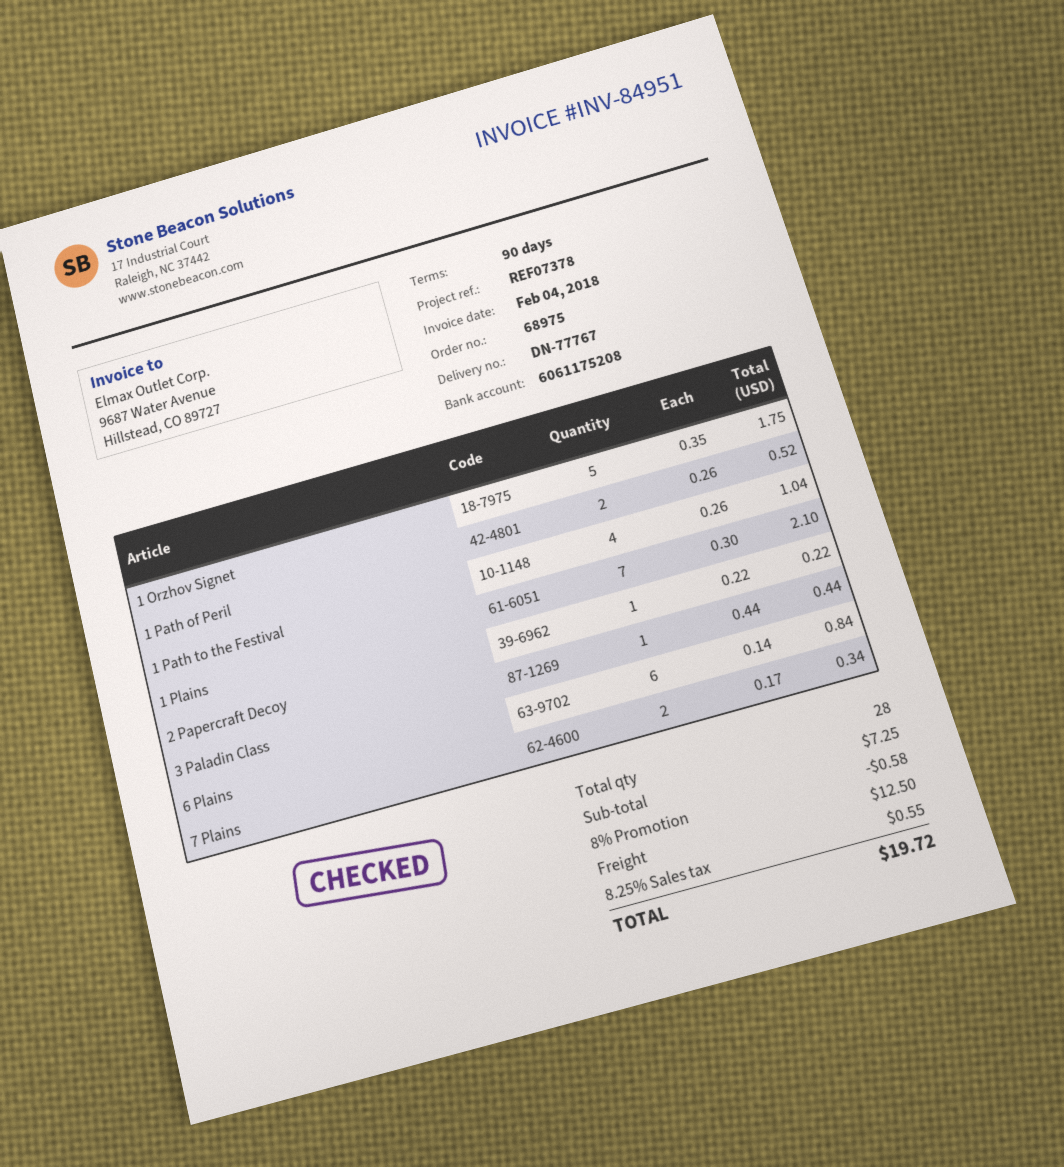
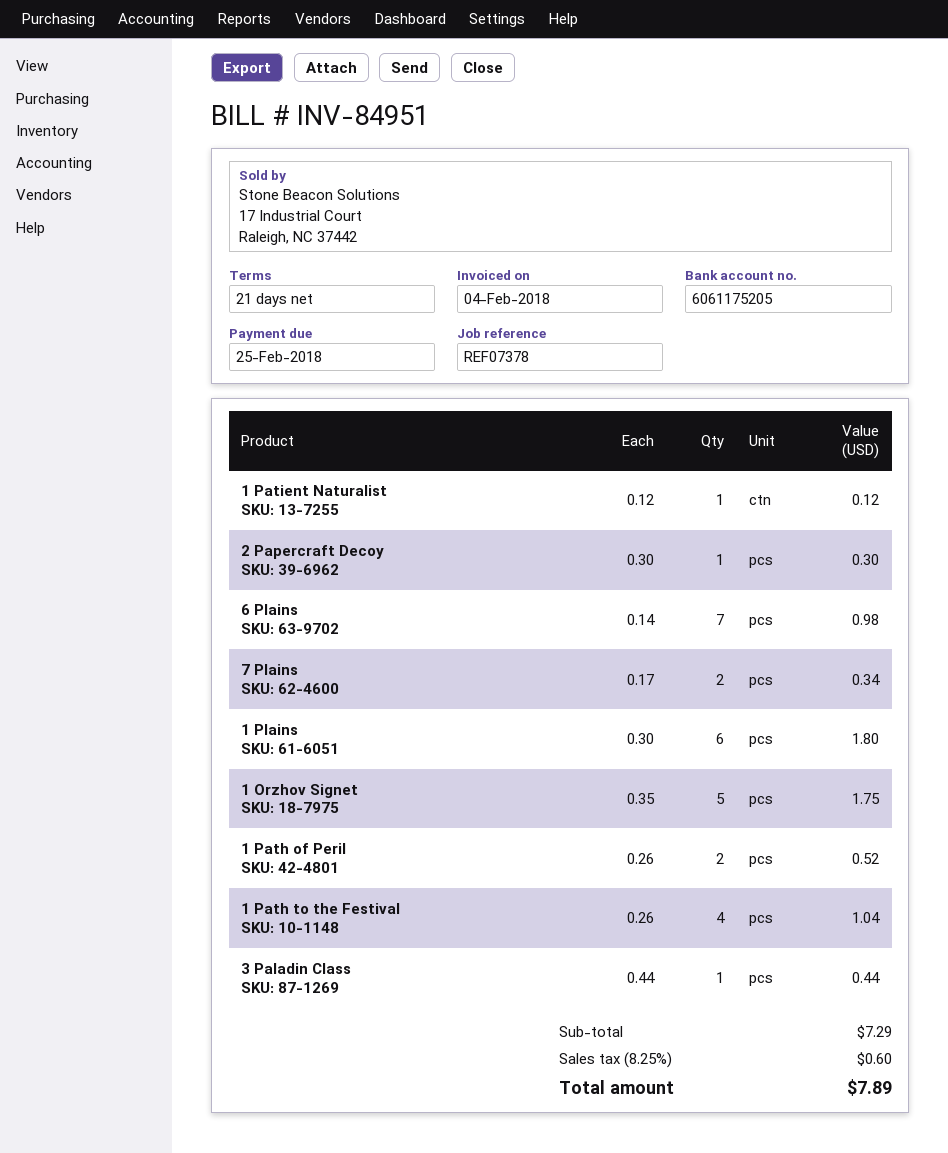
payment terms: 90 days -> 21 days
bank account: 6061175208 -> 6061175205
1 Plains: 7 x 0.30 = 2.10 -> 6 x 0.30 = 1.80
2 Papercraft Decoy: 1 x 0.22 = 0.22 -> 1 x 0.30 = 0.30
6 Plains: 6 x 0.14 = 0.84 -> 7 x 0.14 = 0.98
1 Patient Naturalist: none -> 1 x 0.12 = 0.12
subtotal: 7.25 -> 7.29
discount: 8% = 0.58 -> none
shipping: 12.50 -> none
tax: 8.25% = 0.55 -> 8.25% = 0.60
total: 19.72 -> 7.89

